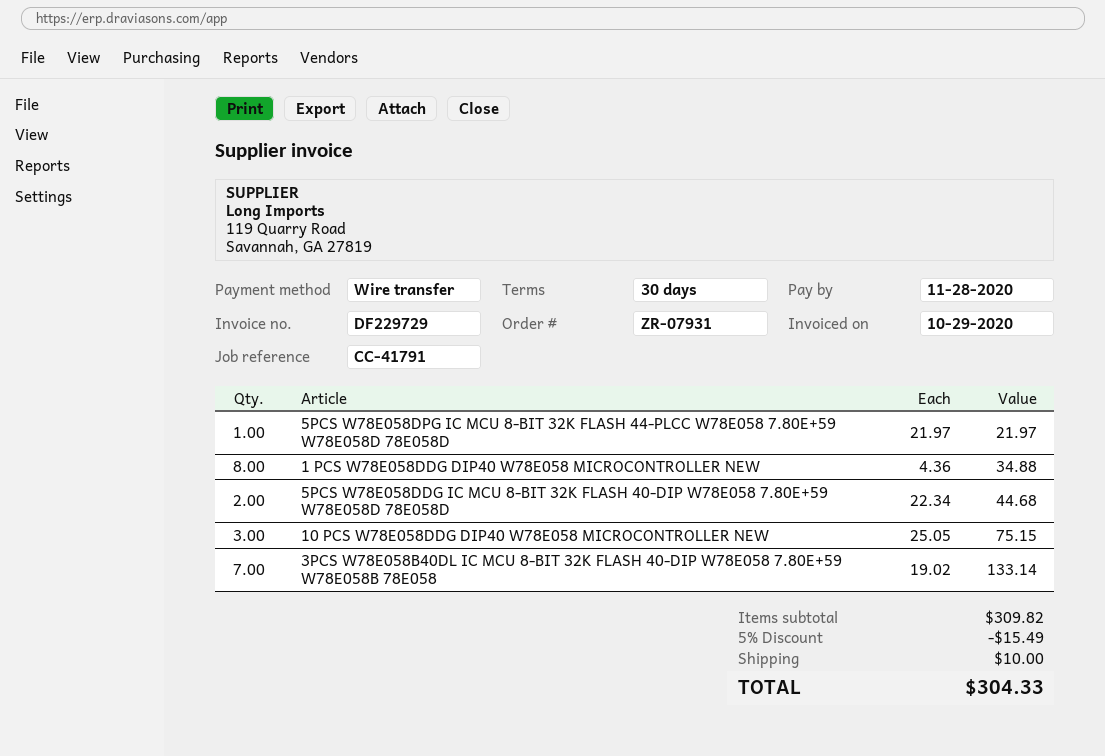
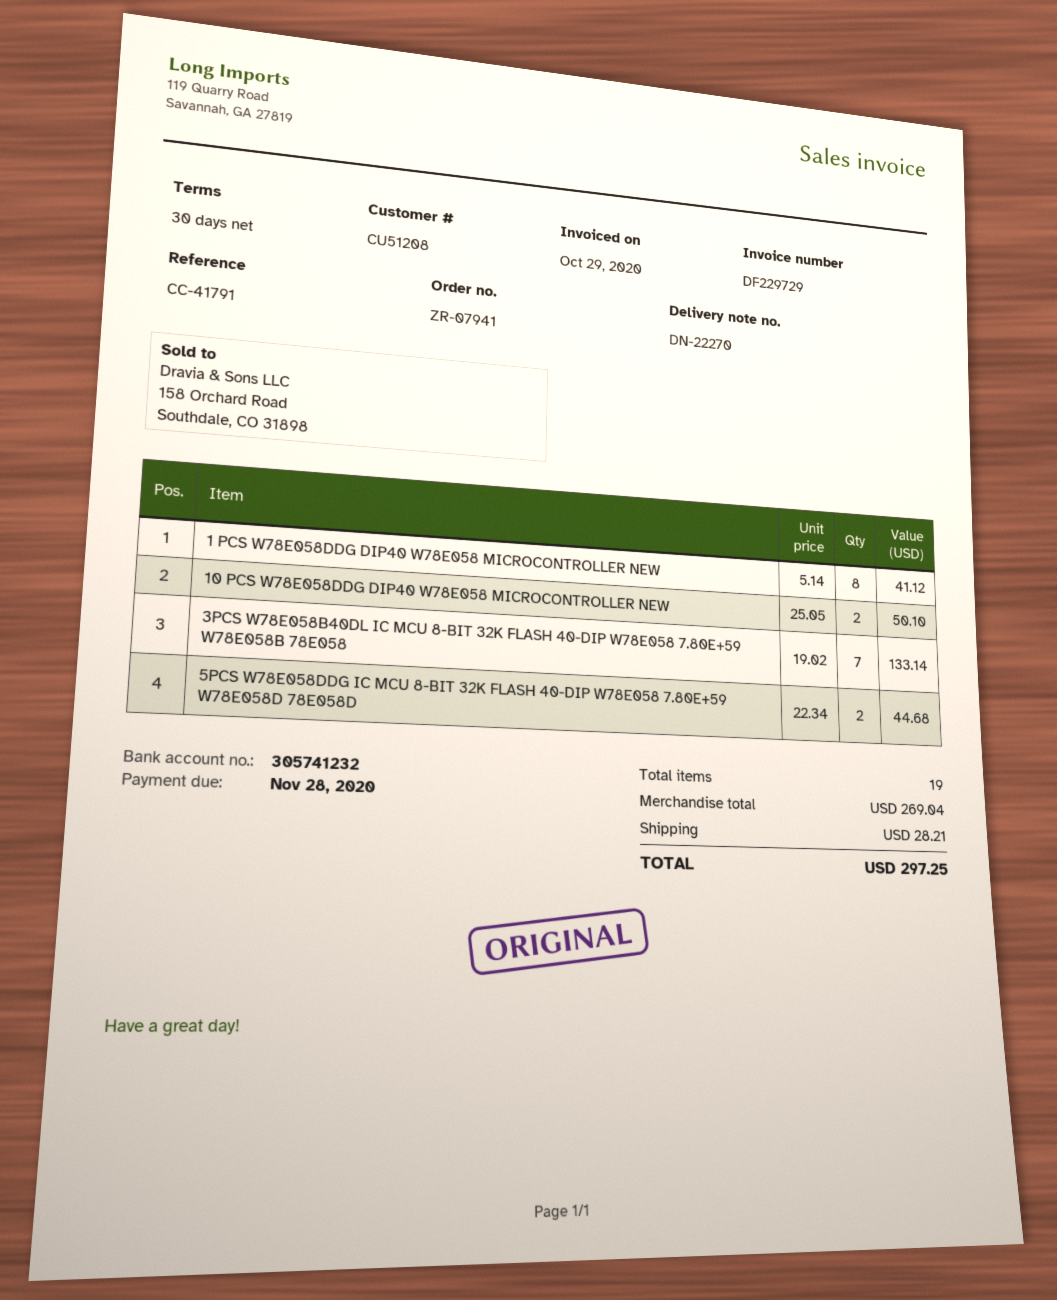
order number: ZR-07931 -> ZR-07941
5PCS W78E058DPG IC MCU 8-BIT 32K FLASH 44-PLCC W78E058 7.80E+59 W78E058D 78E058D: 1 x 21.97 = 21.97 -> none
1 PCS W78E058DDG DIP40 W78E058 MICROCONTROLLER NEW: 8 x 4.36 = 34.88 -> 8 x 5.14 = 41.12
10 PCS W78E058DDG DIP40 W78E058 MICROCONTROLLER NEW: 3 x 25.05 = 75.15 -> 2 x 25.05 = 50.10
subtotal: 309.82 -> 269.04
discount: 5% = 15.49 -> none
shipping: 10.00 -> 28.21
total: 304.33 -> 297.25

